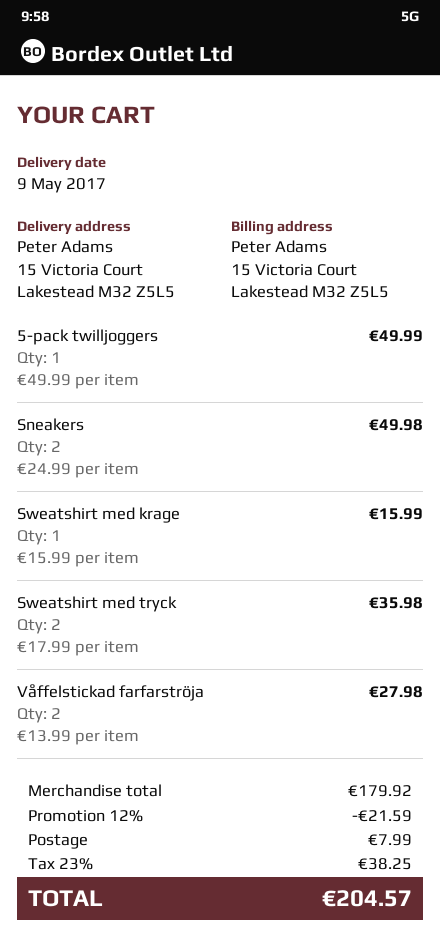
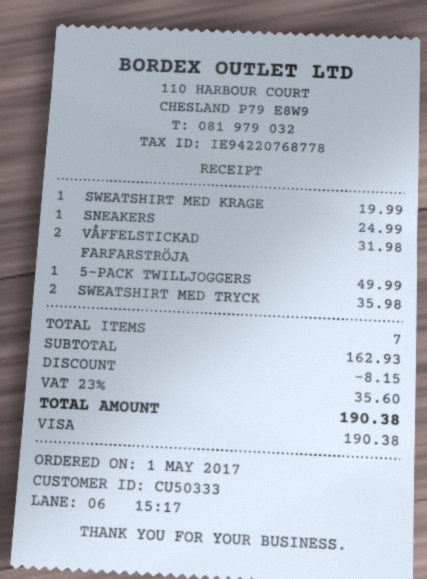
Sneakers: 2 for 49.98 -> 1 for 24.99
Sweatshirt med krage: 1 for 15.99 -> 1 for 19.99
Våffelstickad farfarströja: 2 for 27.98 -> 2 for 31.98
subtotal: 179.92 -> 162.93
discount: 21.59 -> 8.15
shipping: 7.99 -> none
tax: 23% = 38.25 -> 23% = 35.60
total: 204.57 -> 190.38

